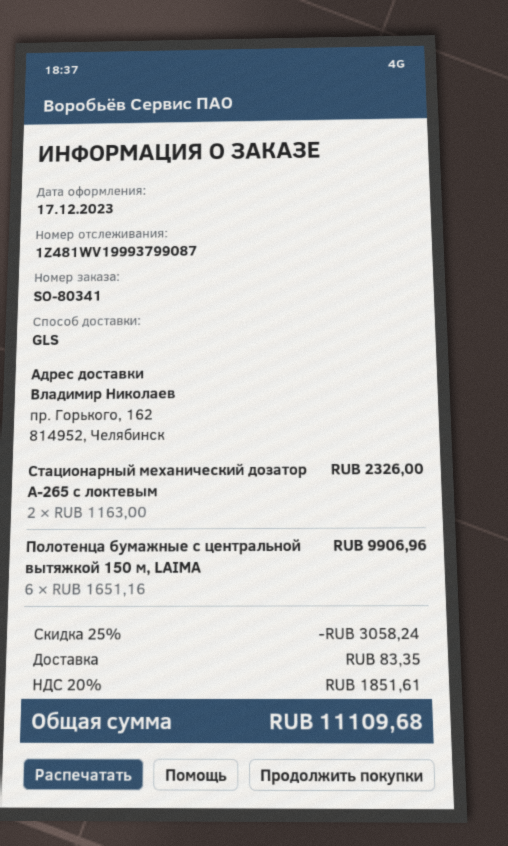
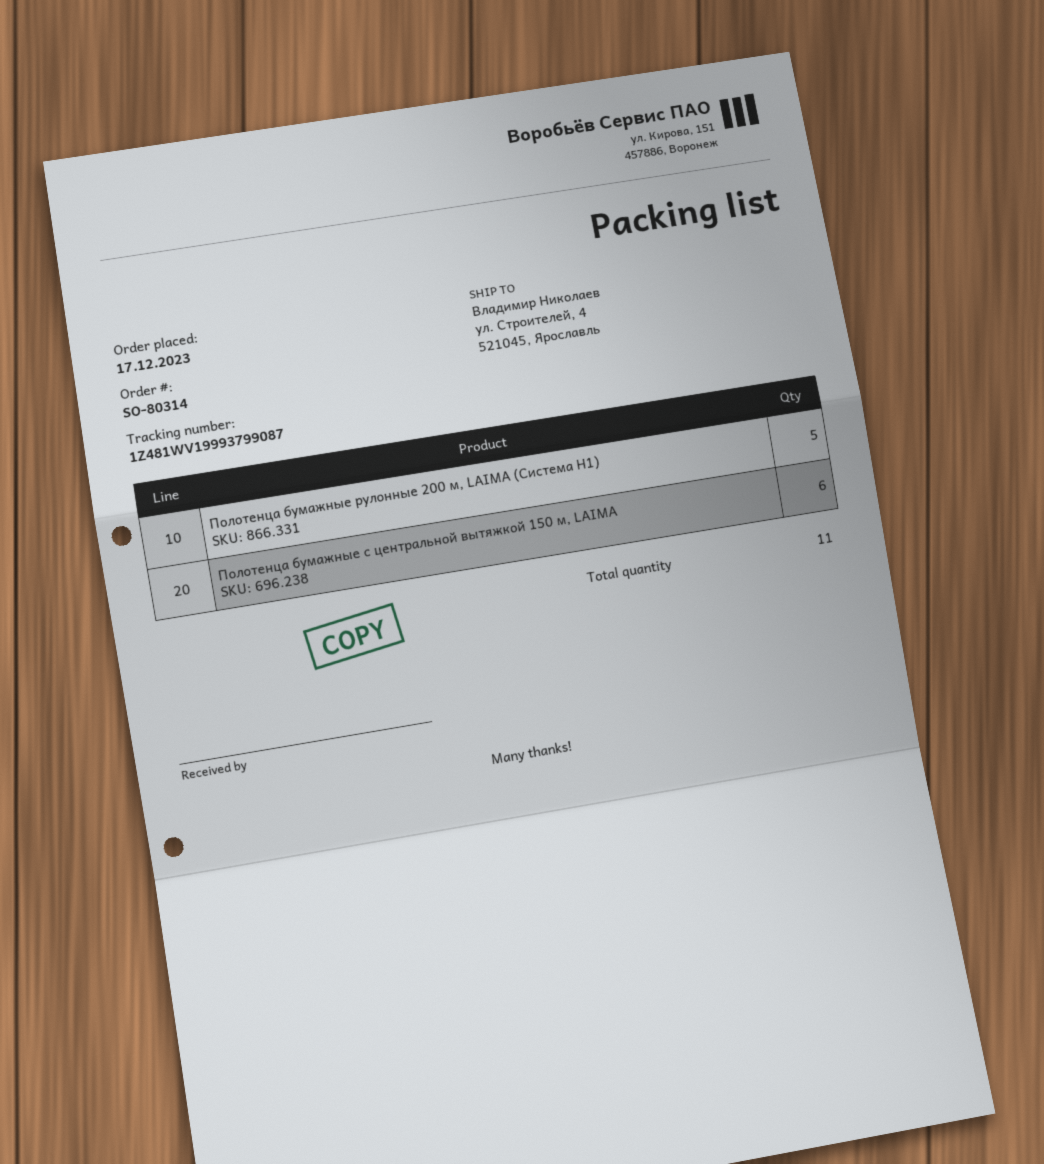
order number: SO-80341 -> SO-80314
ship to: пр. Горького, 162, 814952, Челябинск -> ул. Строителей, 4, 521045, Ярославль
Стационарный механический дозатор A-265 с локтевым: 2 -> none
Полотенца бумажные рулонные 200 м, LAIMA (Система H1): none -> 5

